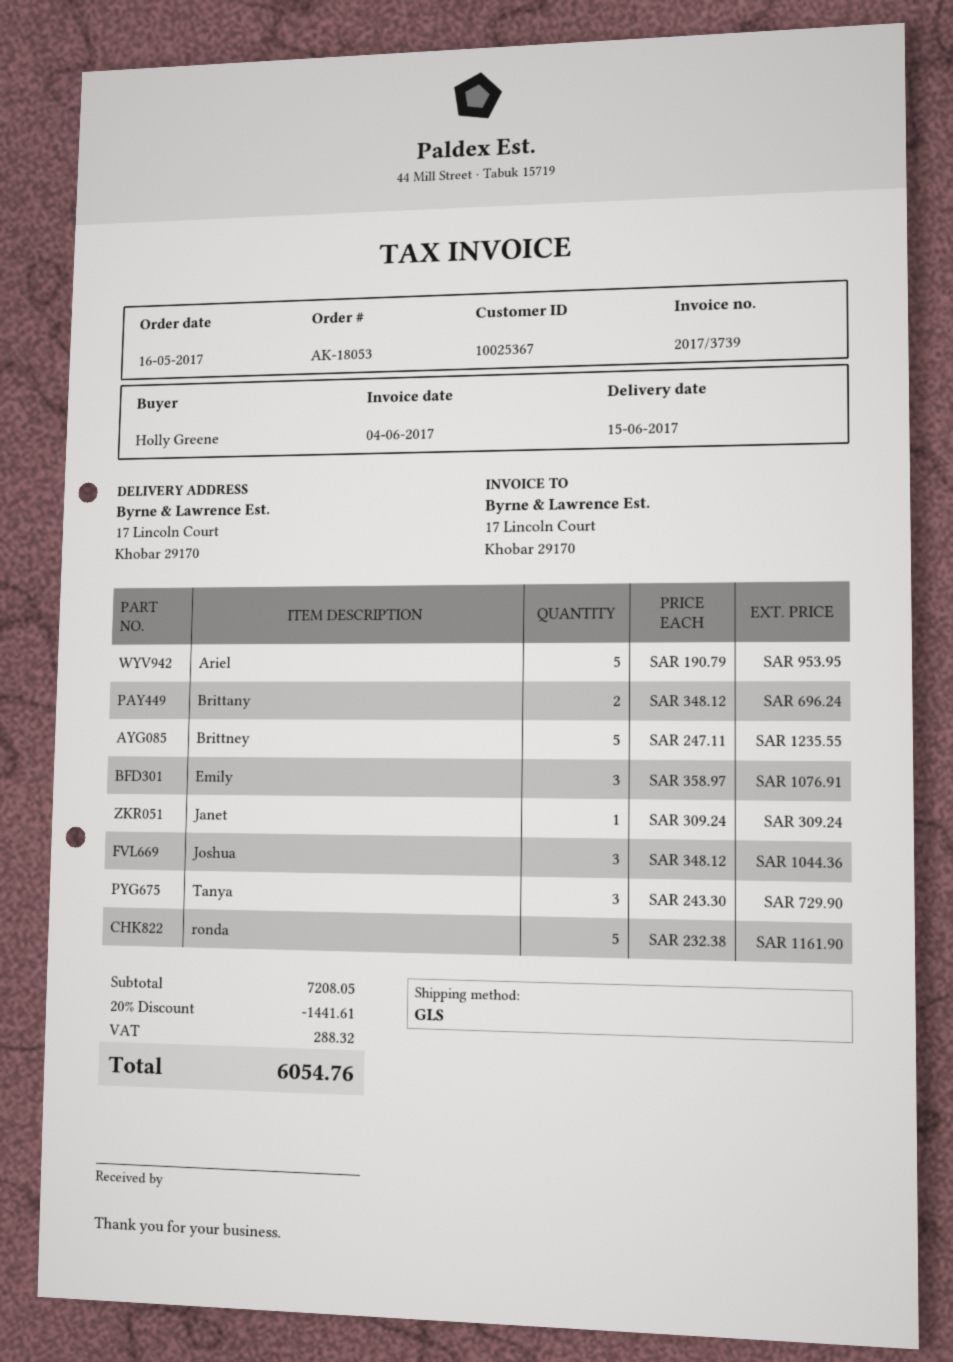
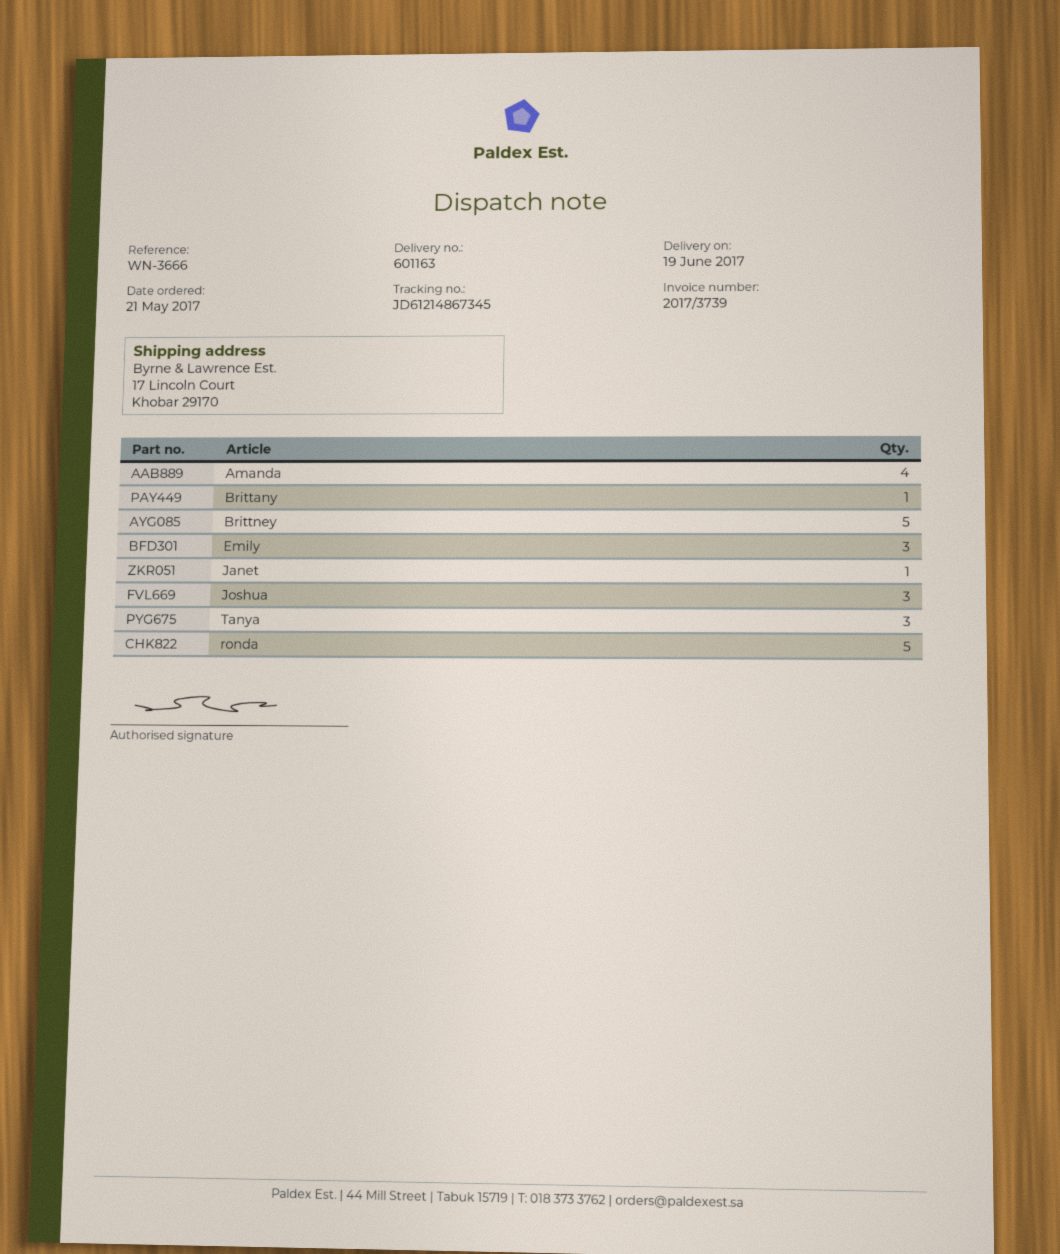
order date: 2017-05-16 -> 2017-05-21
delivery date: 2017-06-15 -> 2017-06-19
Ariel: 5 -> none
Brittany: 2 -> 1
Amanda: none -> 4

